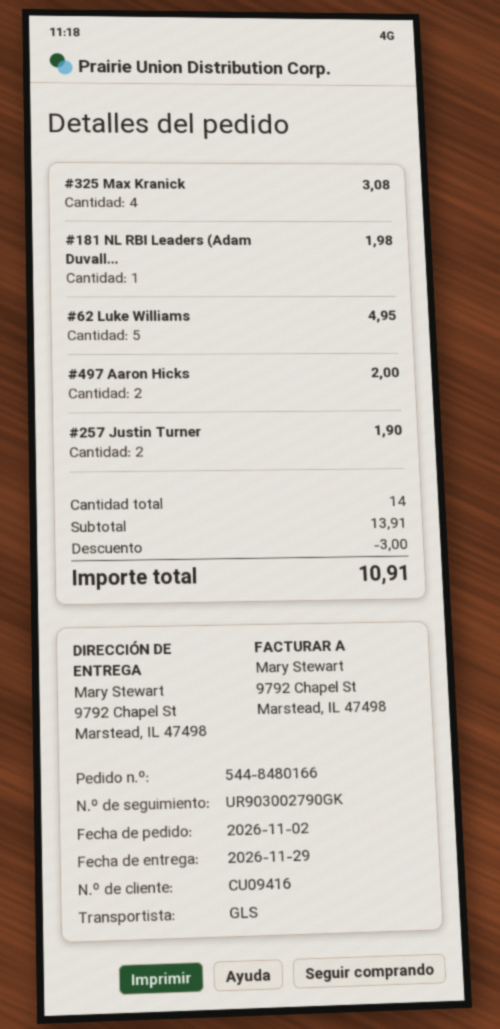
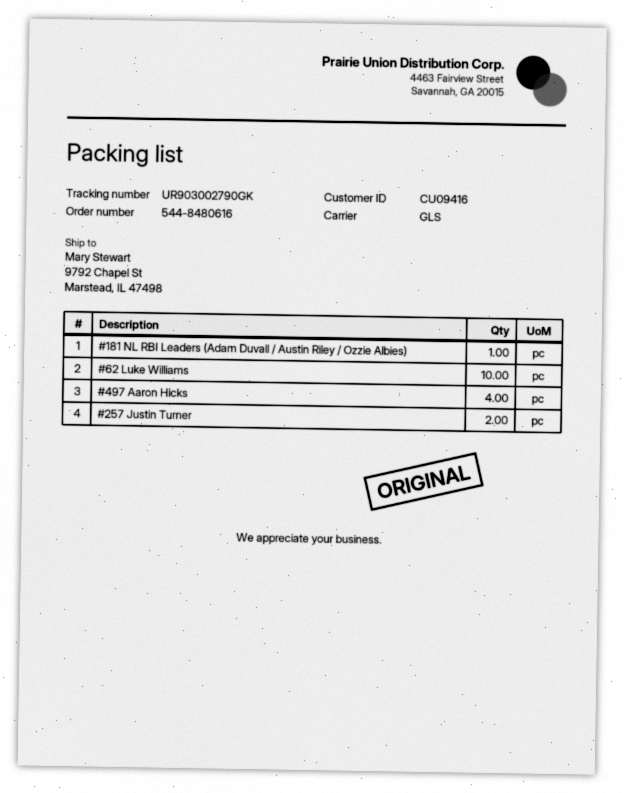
order number: 544-8480166 -> 544-8480616
#325 Max Kranick: 4 -> none
#62 Luke Williams: 5 -> 10
#497 Aaron Hicks: 2 -> 4

